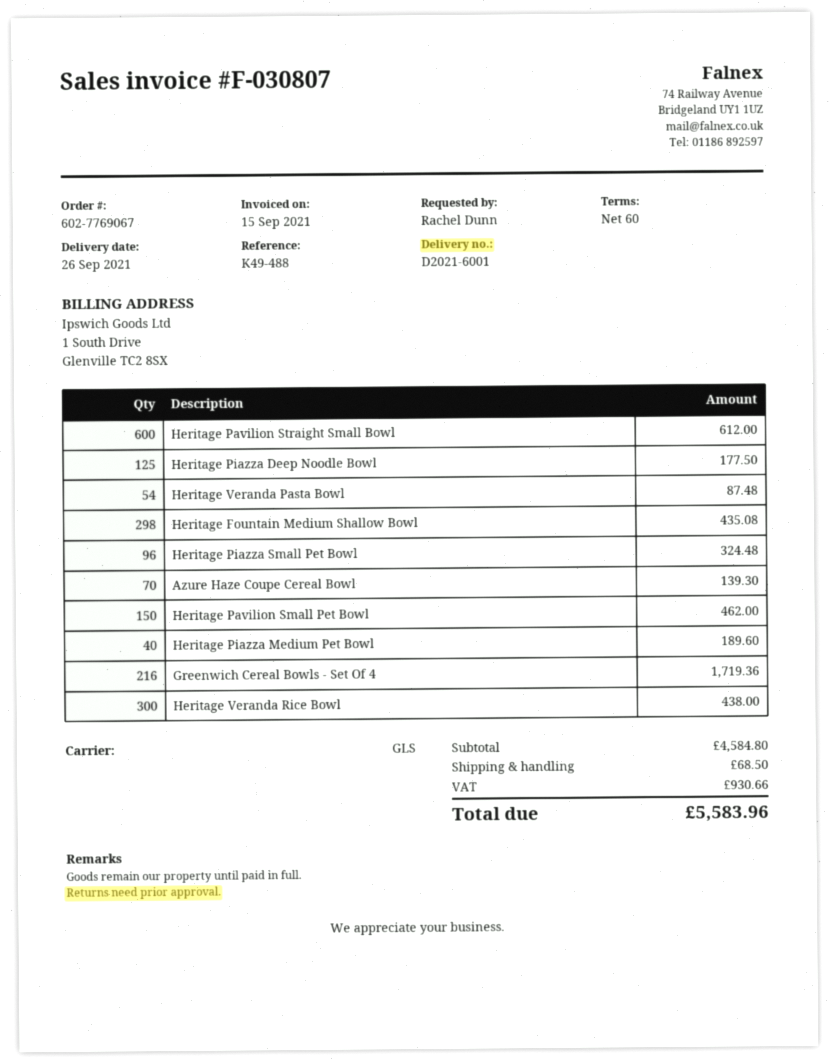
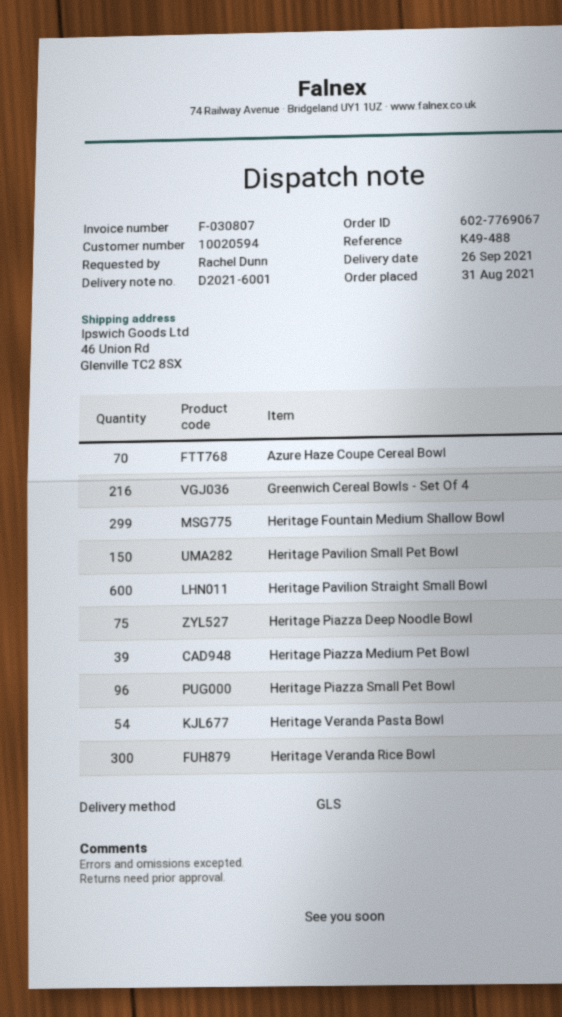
Heritage Piazza Deep Noodle Bowl: 125 -> 75
Heritage Fountain Medium Shallow Bowl: 298 -> 299
Heritage Piazza Medium Pet Bowl: 40 -> 39

